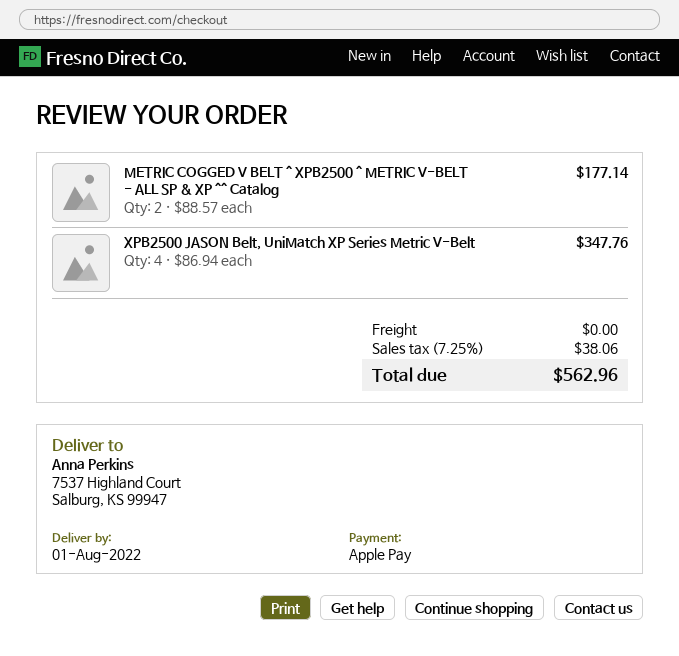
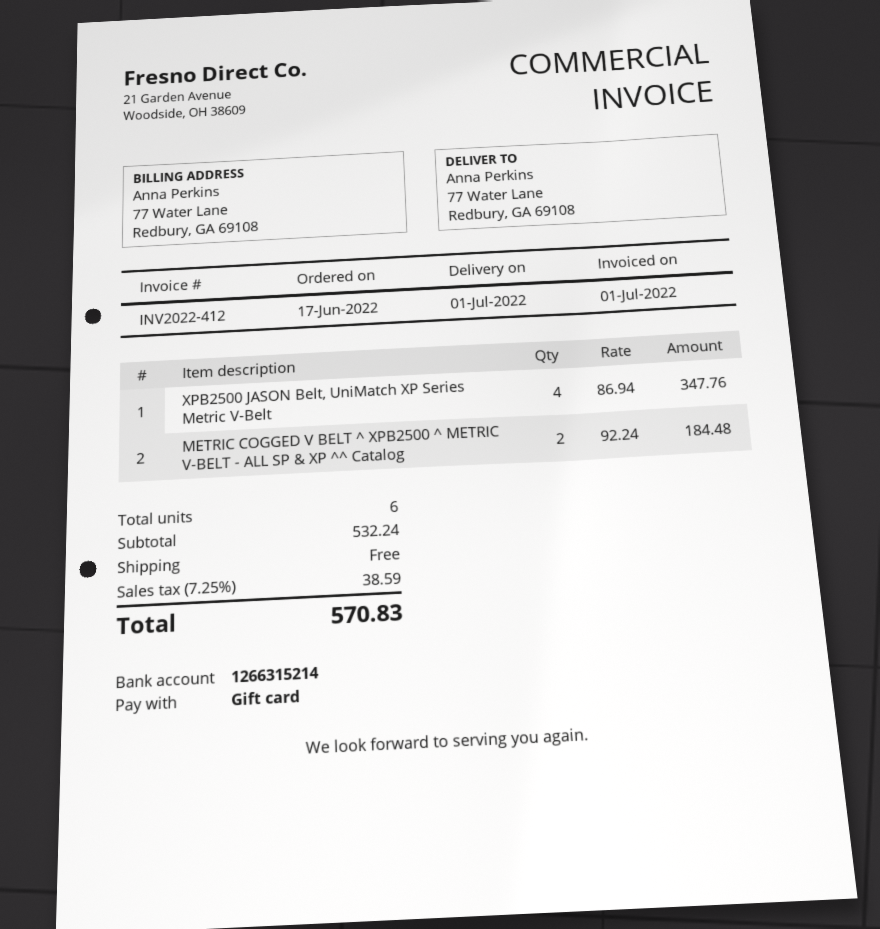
delivery date: 2022-08-01 -> 2022-07-01
payment method: Apple Pay -> gift card
ship to: 7537 Highland Court, Salburg, KS 99947 -> 77 Water Lane, Redbury, GA 69108
METRIC COGGED V BELT ^ XPB2500 ^ METRIC V-BELT - ALL SP & XP ^^ Catalog: 2 x 88.57 = 177.14 -> 2 x 92.24 = 184.48
tax: 7.25% = 38.06 -> 7.25% = 38.59
total: 562.96 -> 570.83

